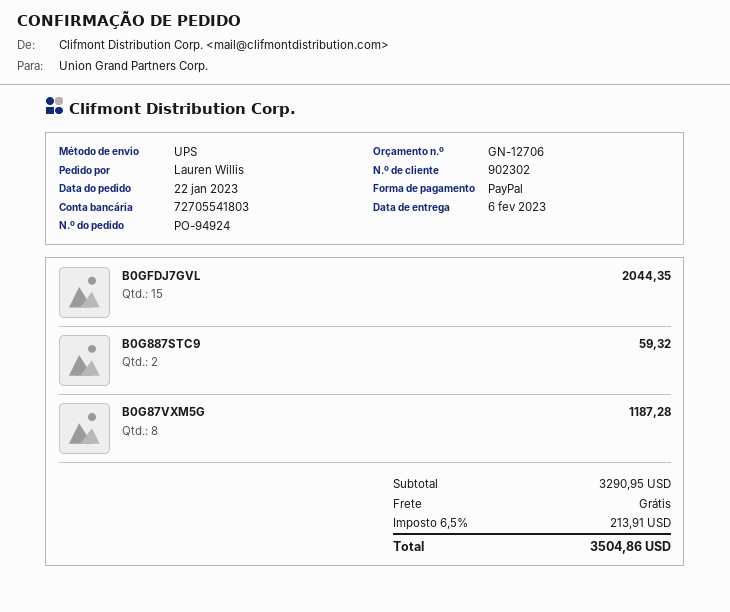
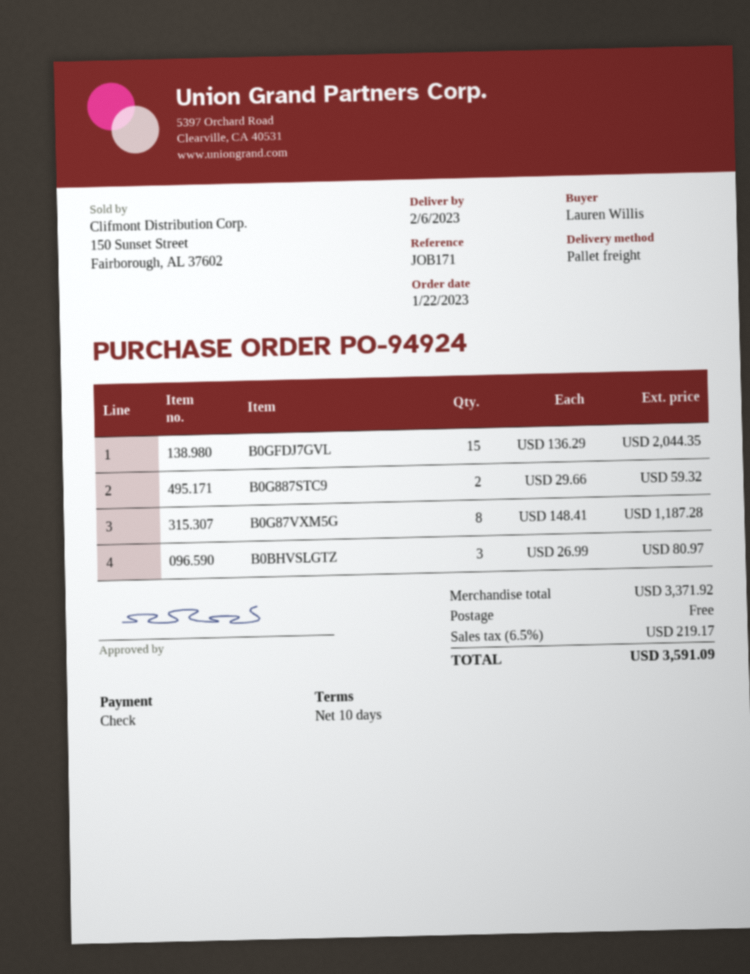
payment method: PayPal -> cheque
shipping method: UPS -> pallet freight
B0BHVSLGTZ: none -> 3 for 80.97
subtotal: 3290.95 -> 3371.92
tax: 6.5% = 213.91 -> 6.5% = 219.17
total: 3504.86 -> 3591.09

